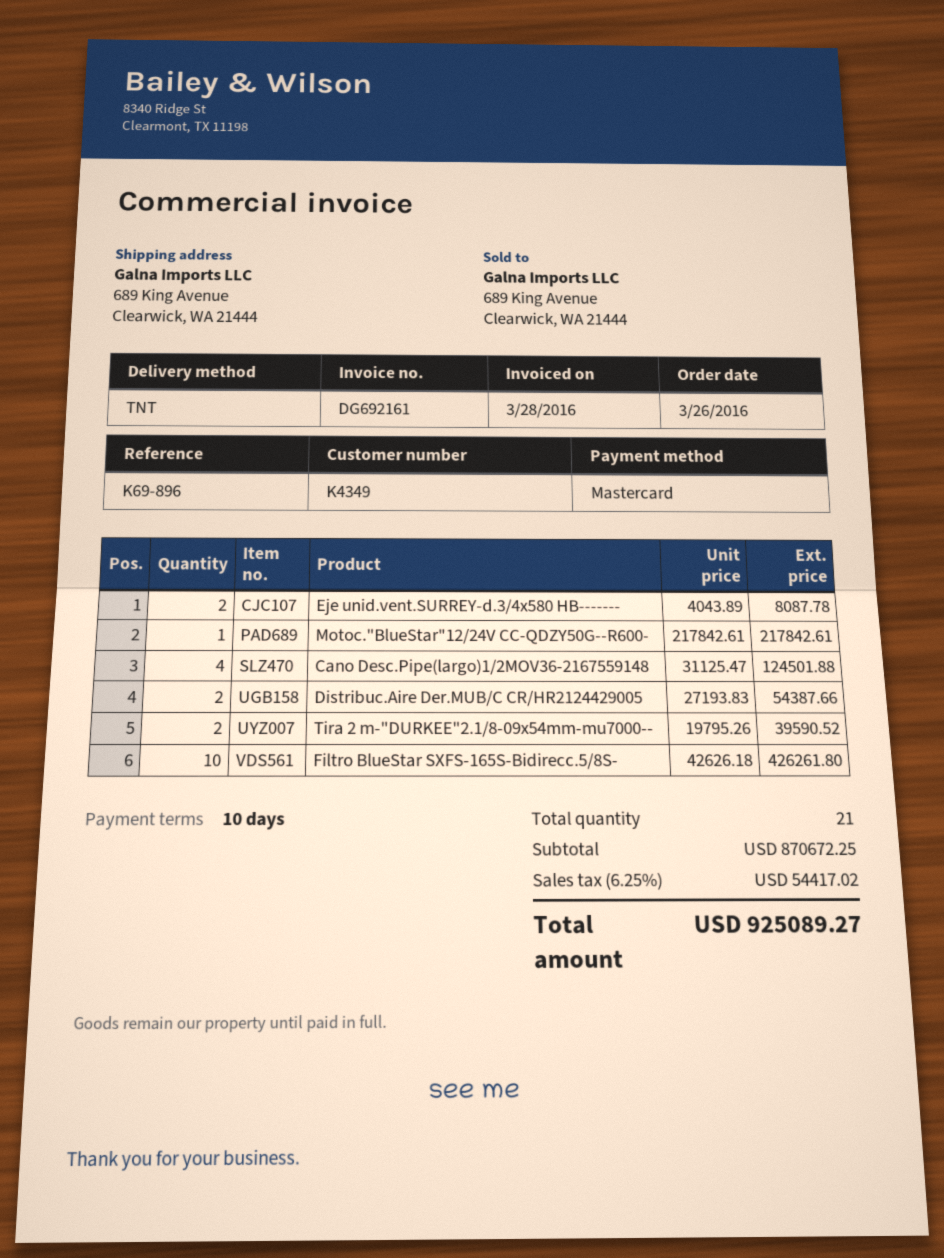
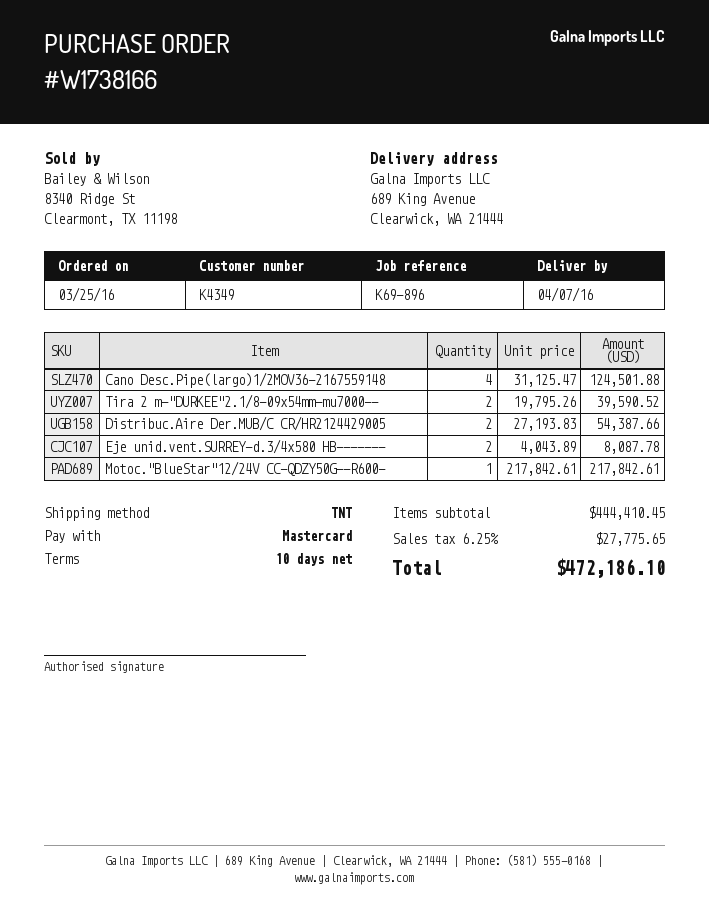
order date: 2016-03-26 -> 2016-03-25
Filtro BlueStar SXFS-165S-Bidirecc.5/8S-: 10 x 42626.18 = 426261.80 -> none
subtotal: 870672.25 -> 444410.45
tax: 6.25% = 54417.02 -> 6.25% = 27775.65
total: 925089.27 -> 472186.10

